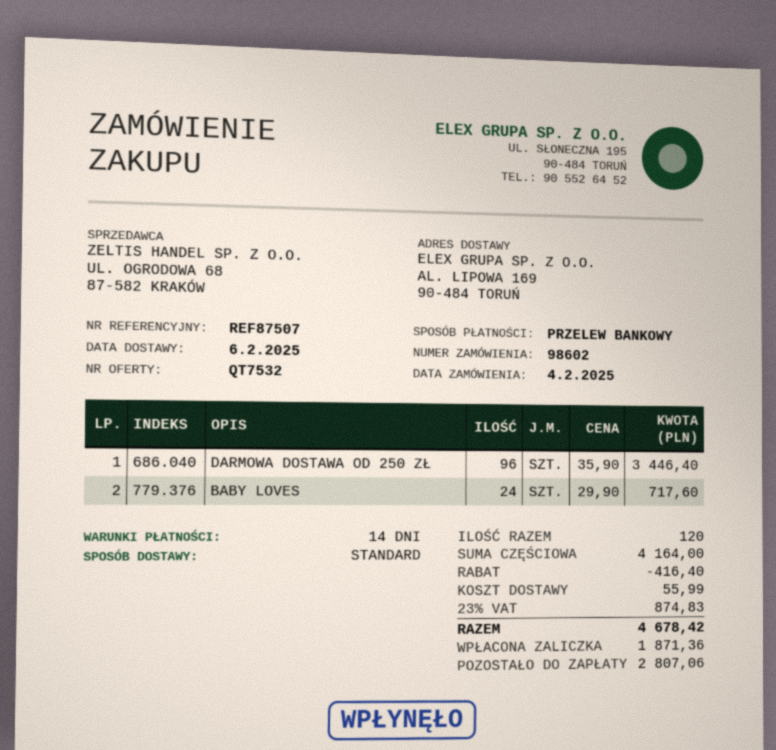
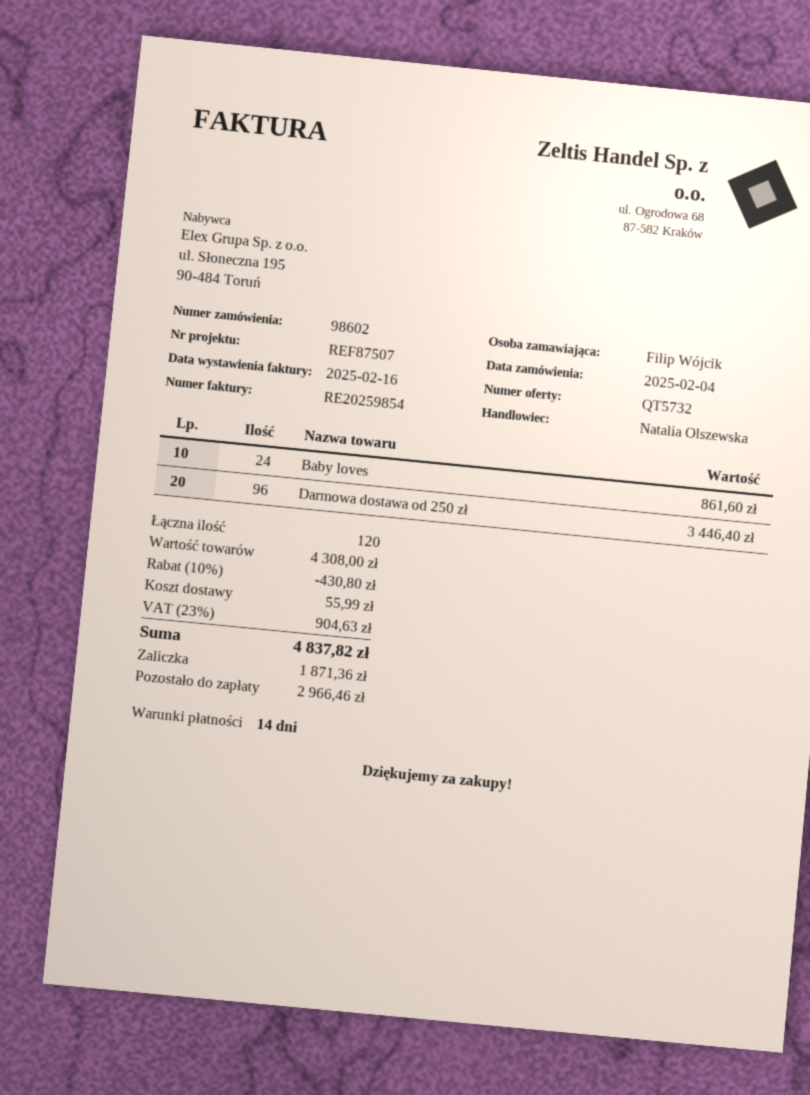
quote number: QT7532 -> QT5732
BABY LOVES: 24 for 717.60 -> 24 for 861.60
subtotal: 4164.00 -> 4308.00
discount: 416.40 -> 430.80
tax: 23% = 874.83 -> 23% = 904.63
total: 4678.42 -> 4837.82
balance: 2807.06 -> 2966.46

